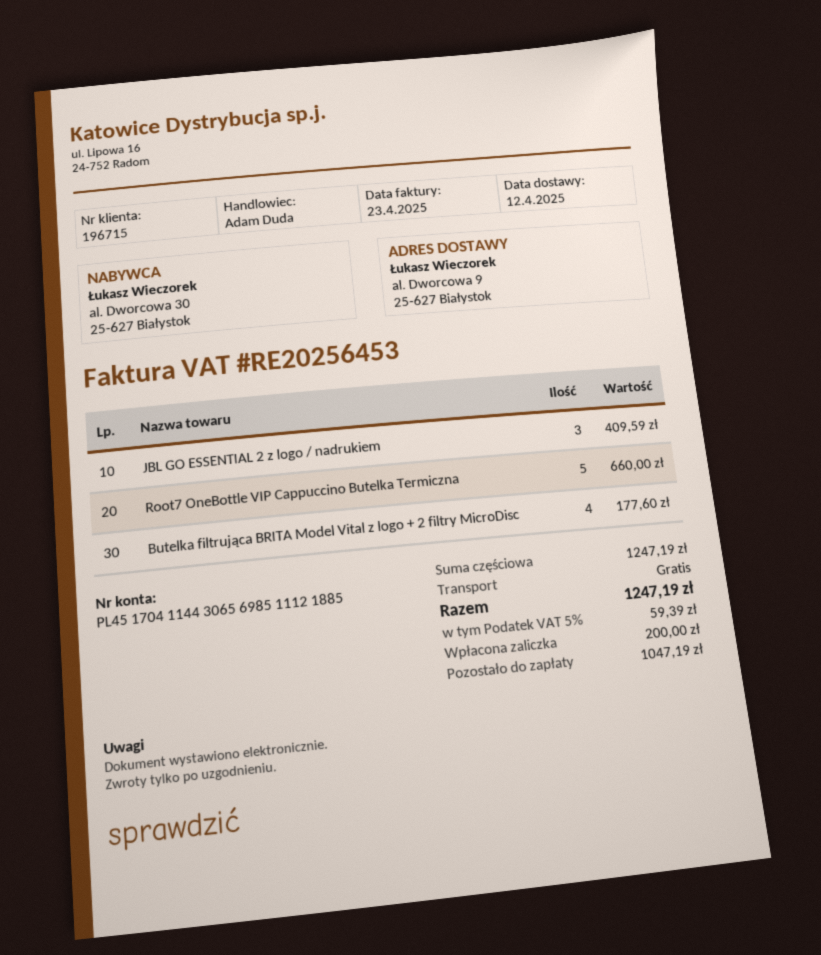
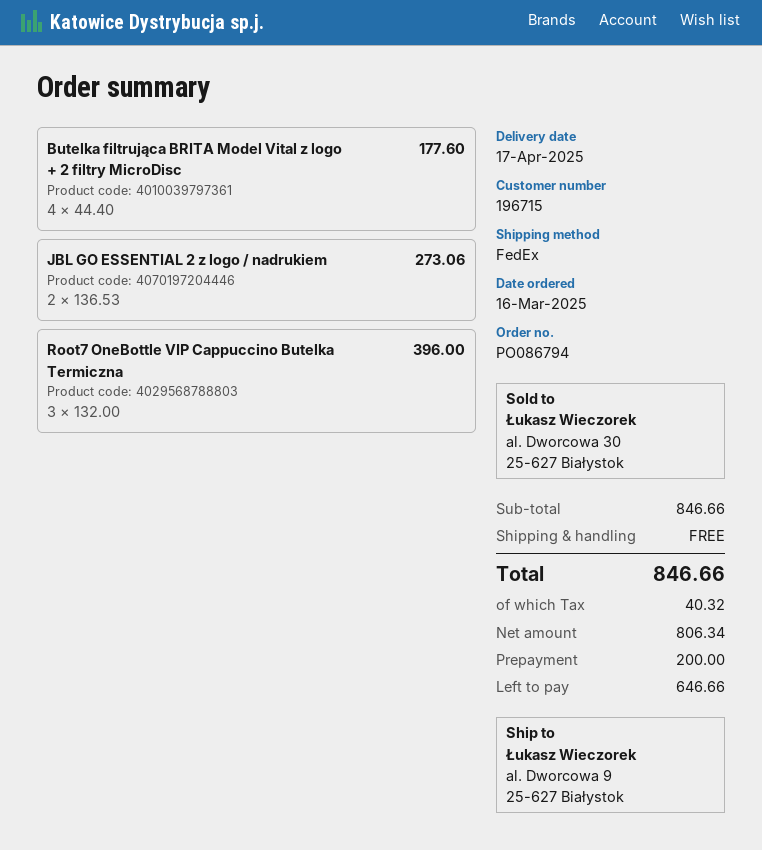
delivery date: 2025-04-12 -> 2025-04-17
JBL GO ESSENTIAL 2 z logo / nadrukiem: 3 for 409.59 -> 2 for 273.06
Root7 OneBottle VIP Cappuccino Butelka Termiczna: 5 for 660.00 -> 3 for 396.00
subtotal: 1247.19 -> 846.66
tax: 59.39 -> 40.32
total: 1247.19 -> 846.66
balance: 1047.19 -> 646.66

